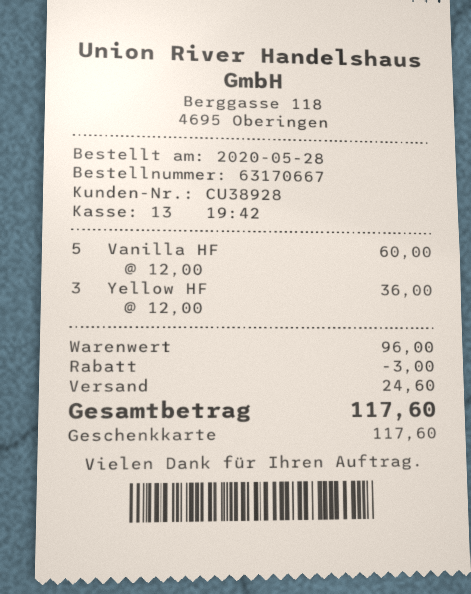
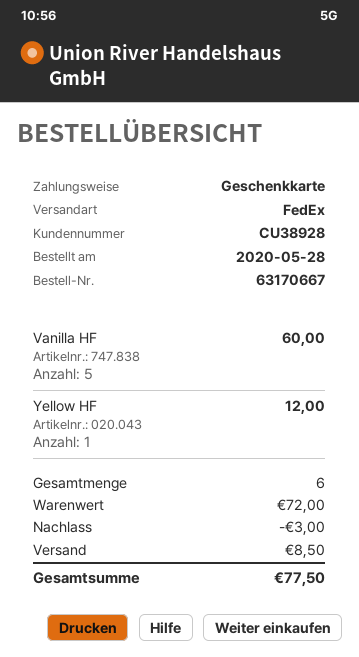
Yellow HF: 3 for 36.00 -> 1 for 12.00
subtotal: 96.00 -> 72.00
shipping: 24.60 -> 8.50
total: 117.60 -> 77.50

